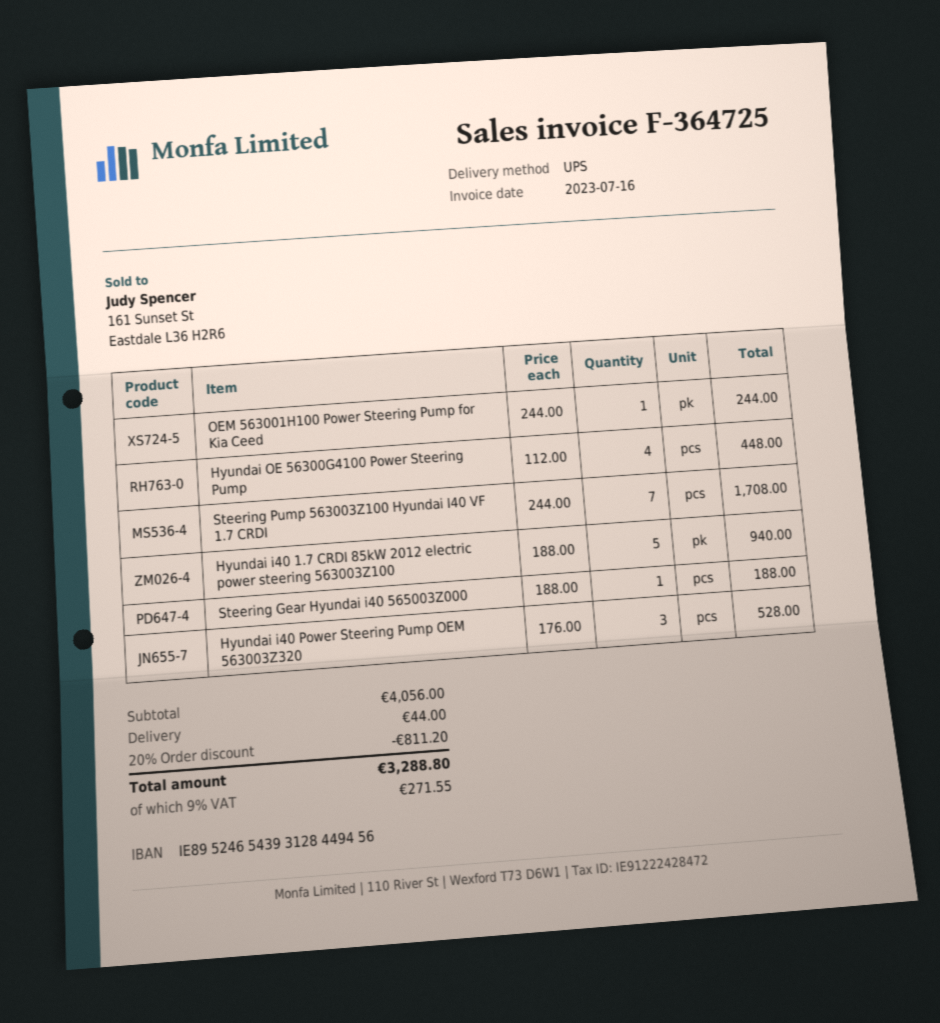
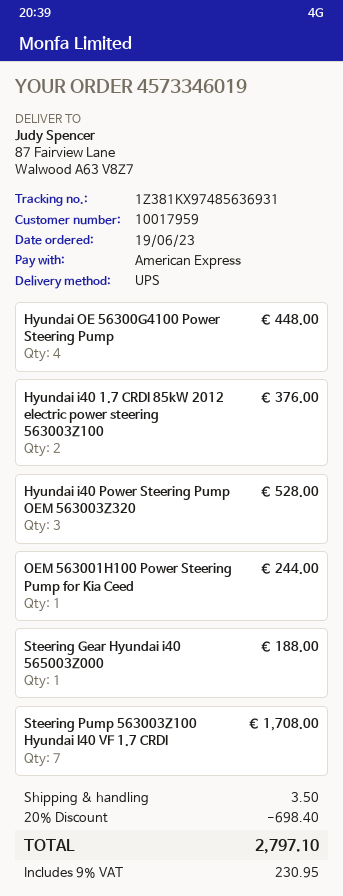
Hyundai i40 1.7 CRDI 85kW 2012 electric power steering 563003Z100: 5 for 940.00 -> 2 for 376.00
discount: 20% = 811.20 -> 20% = 698.40
shipping: 44.00 -> 3.50
tax: 9% = 271.55 -> 9% = 230.95
total: 3288.80 -> 2797.10

